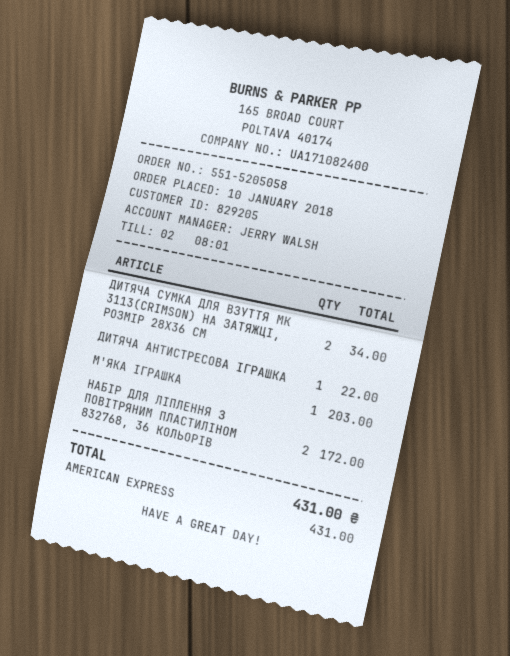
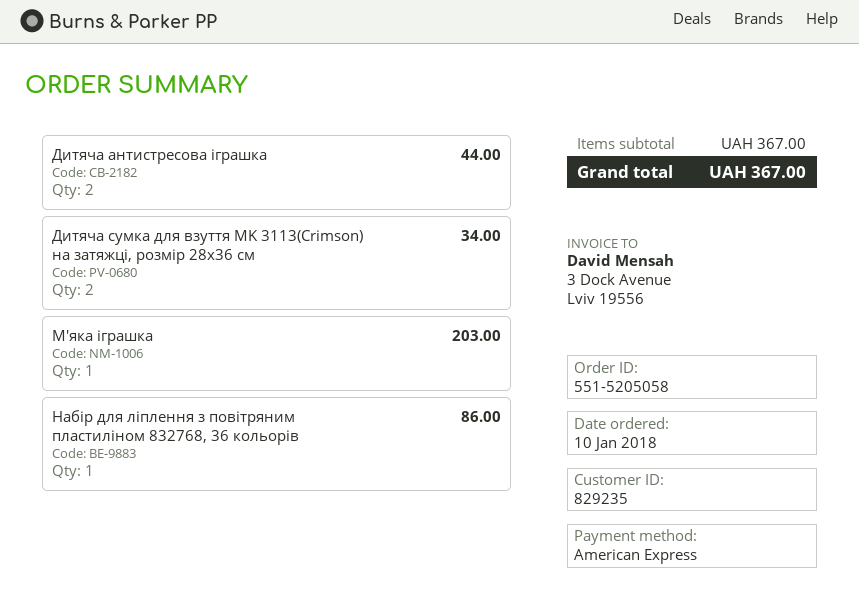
customer number: 829205 -> 829235
ДИТЯЧА АНТИСТРЕСОВА ІГРАШКА: 1 for 22.00 -> 2 for 44.00
НАБІР ДЛЯ ЛІПЛЕННЯ З ПОВІТРЯНИМ ПЛАСТИЛІНОМ 832768, 36 КОЛЬОРІВ: 2 for 172.00 -> 1 for 86.00
total: 431.00 -> 367.00

